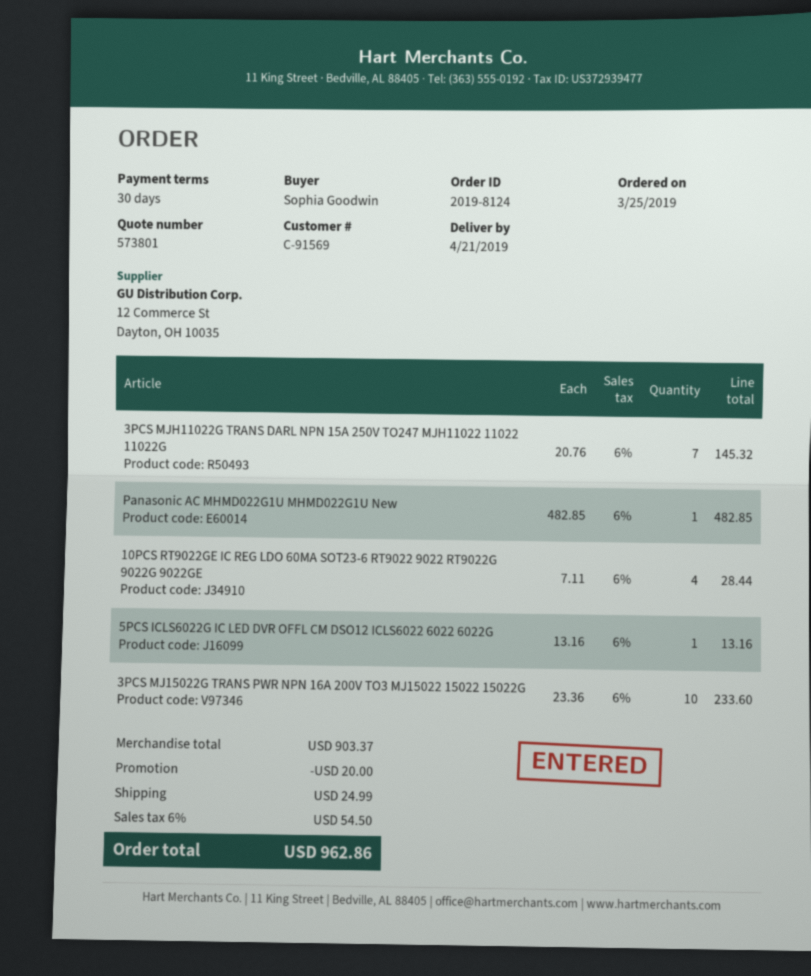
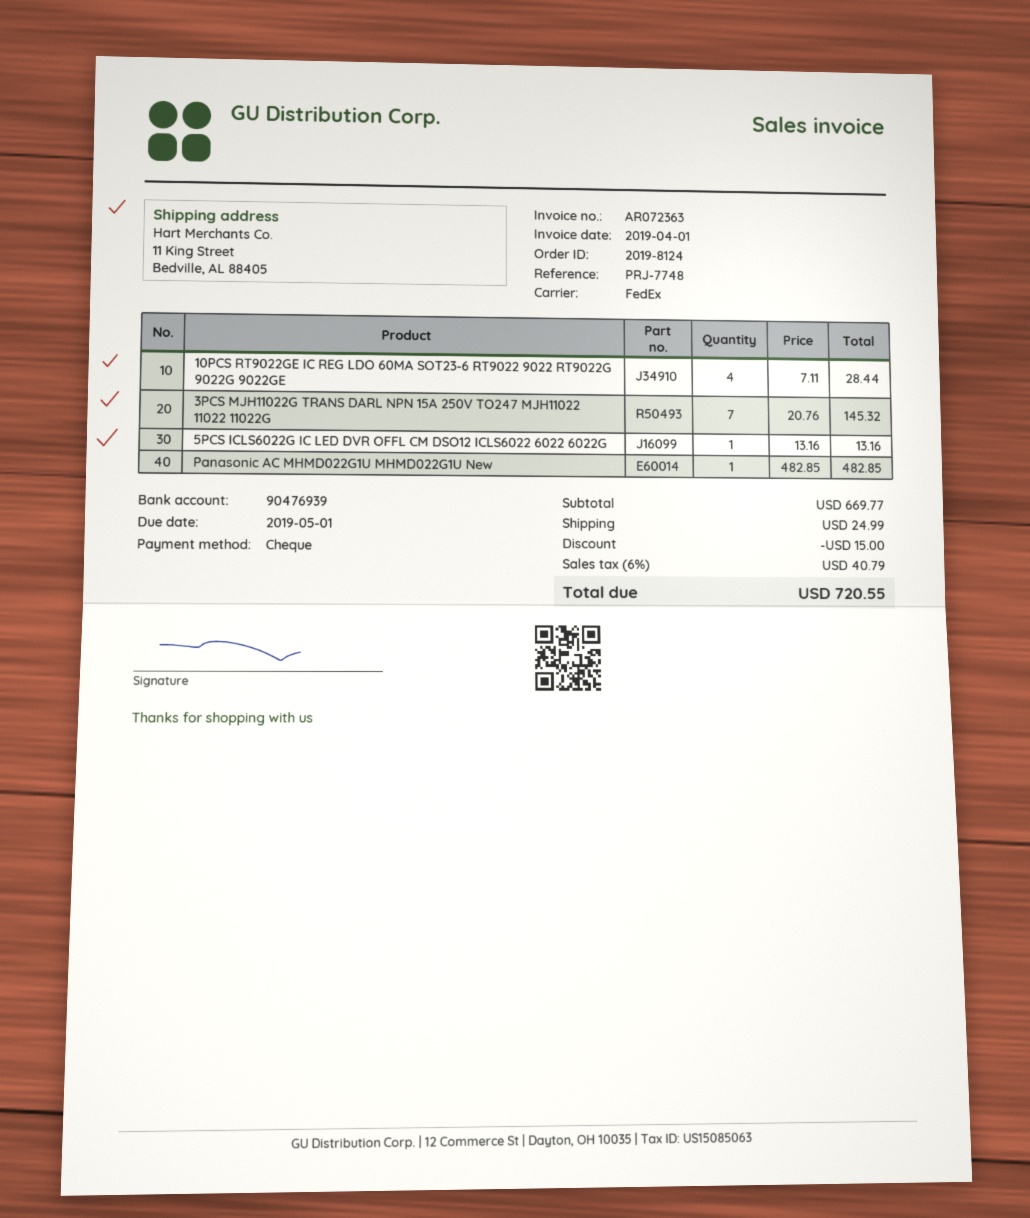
3PCS MJ15022G TRANS PWR NPN 16A 200V TO3 MJ15022 15022 15022G: 10 x 23.36 = 233.60 -> none
subtotal: 903.37 -> 669.77
discount: 20.00 -> 15.00
tax: 6% = 54.50 -> 6% = 40.79
total: 962.86 -> 720.55

